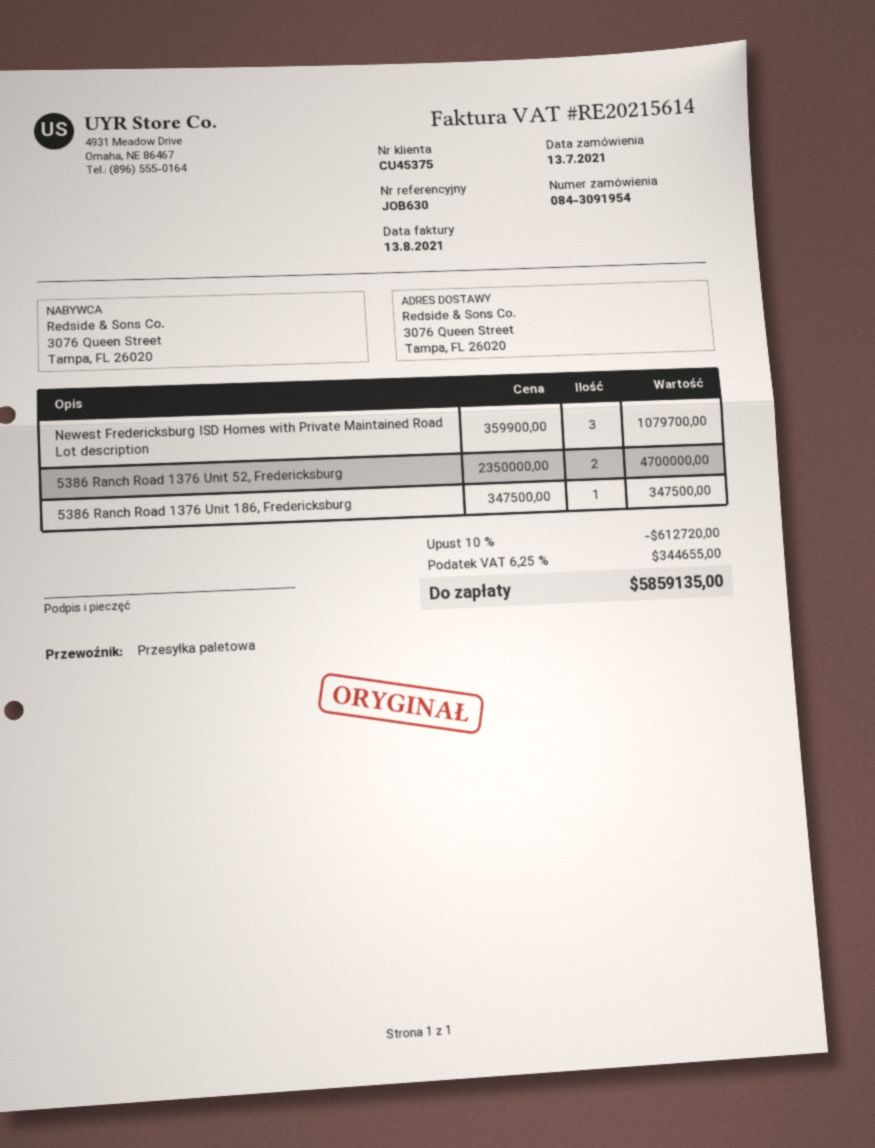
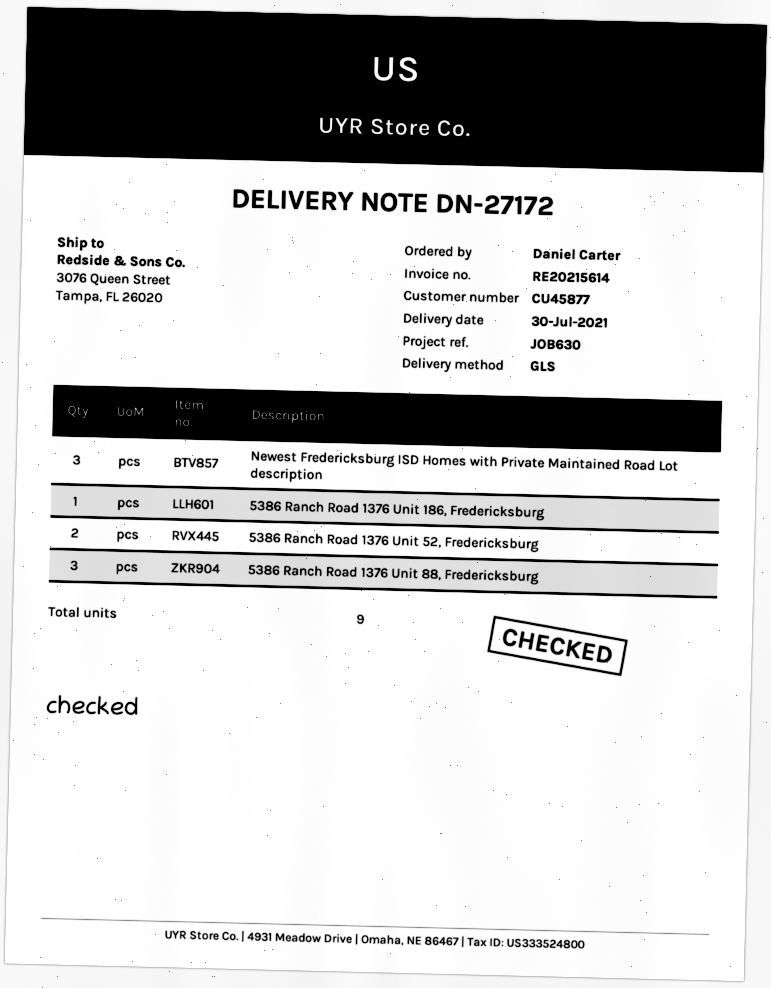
customer number: CU45375 -> CU45877
shipping method: pallet freight -> GLS
5386 Ranch Road 1376 Unit 88, Fredericksburg: none -> 3

